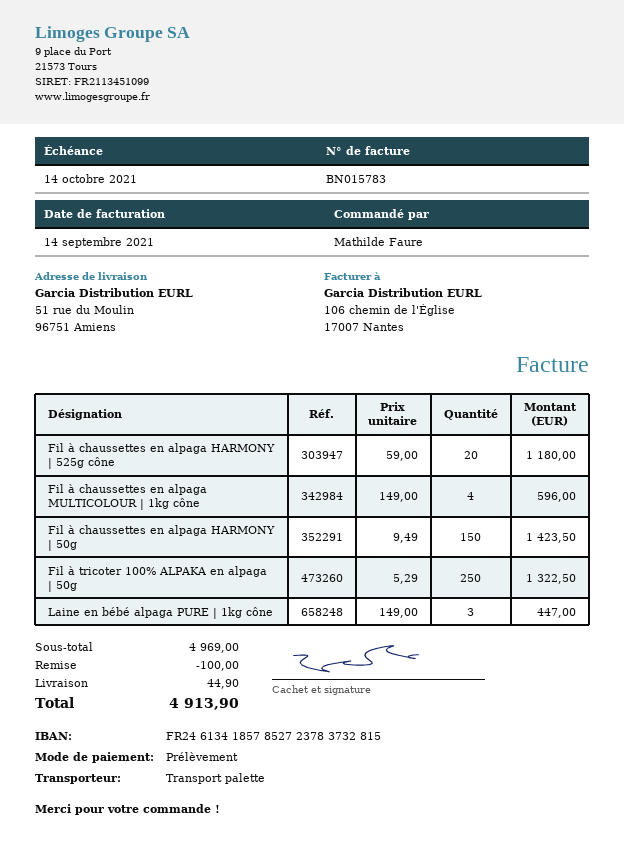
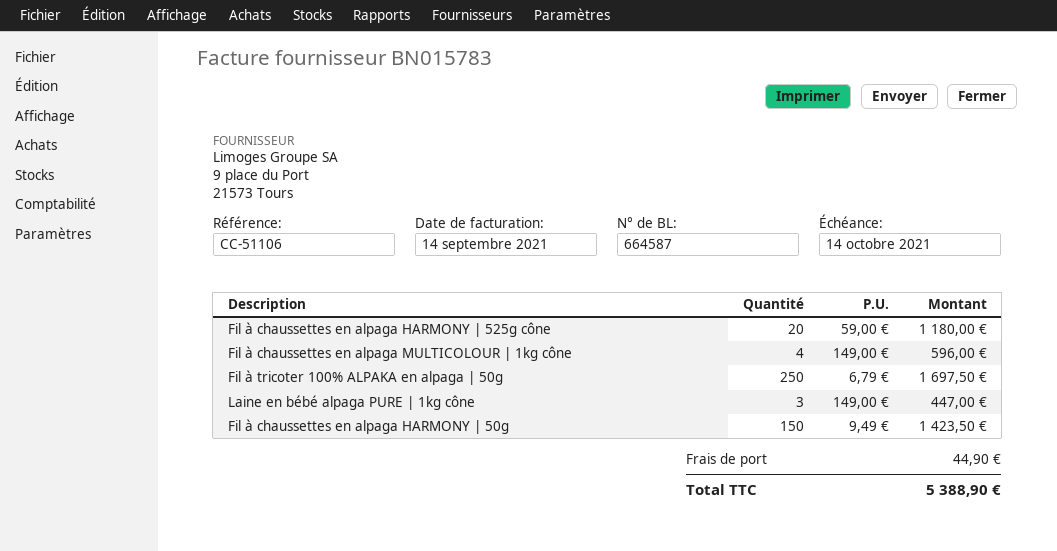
Fil à tricoter 100% ALPAKA en alpaga | 50g: 250 x 5.29 = 1322.50 -> 250 x 6.79 = 1697.50
discount: 100.00 -> none
total: 4913.90 -> 5388.90

